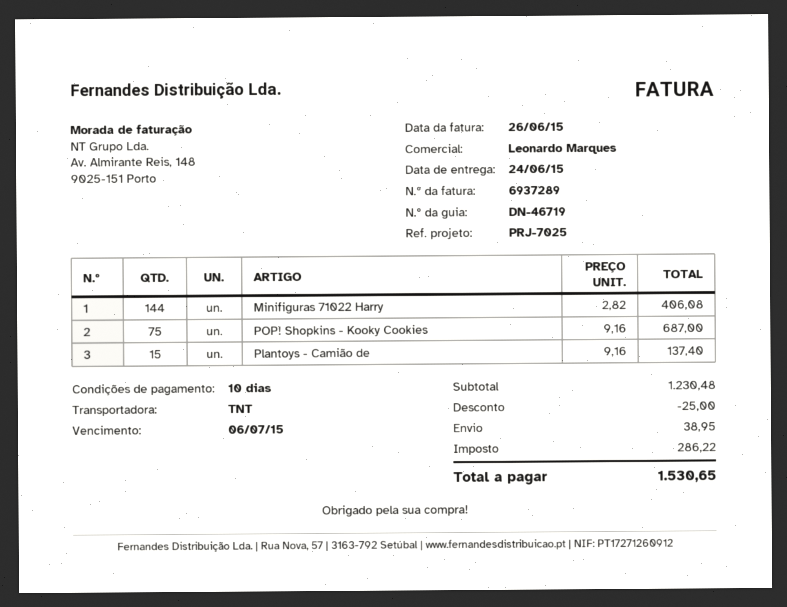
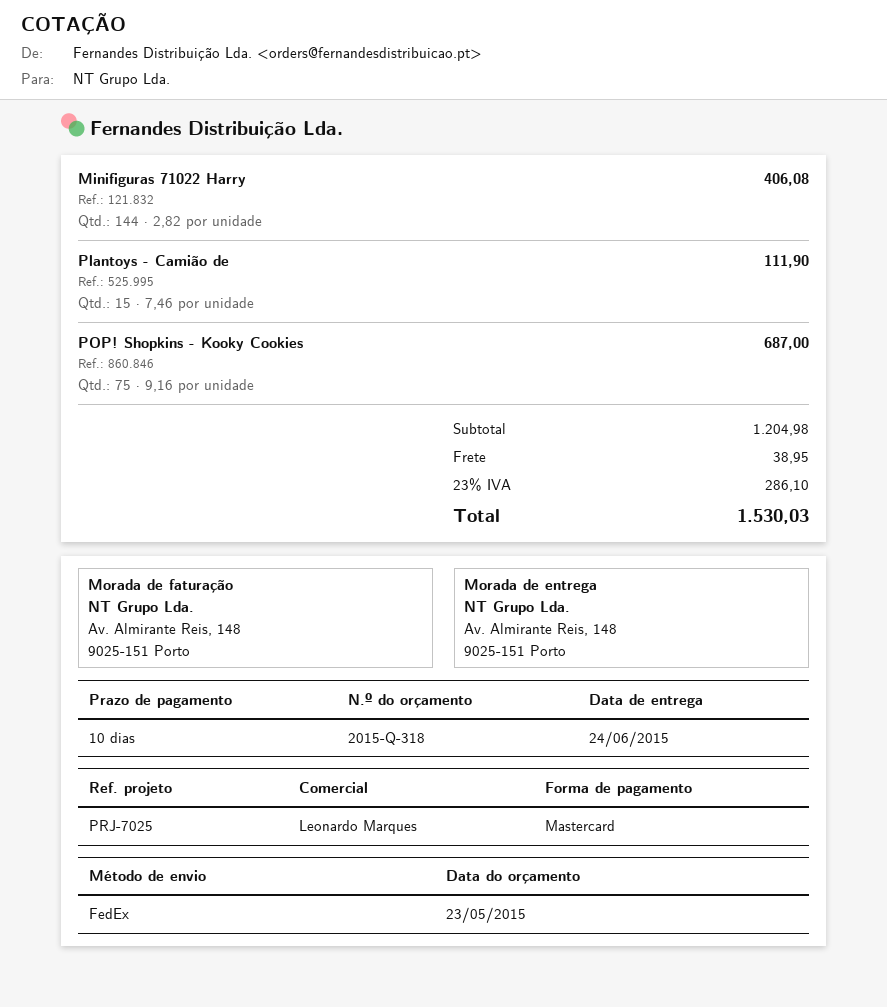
shipping method: TNT -> FedEx
Plantoys - Camião de: 15 x 9.16 = 137.40 -> 15 x 7.46 = 111.90
subtotal: 1230.48 -> 1204.98
discount: 25.00 -> none
tax: 286.22 -> 286.10
total: 1530.65 -> 1530.03

